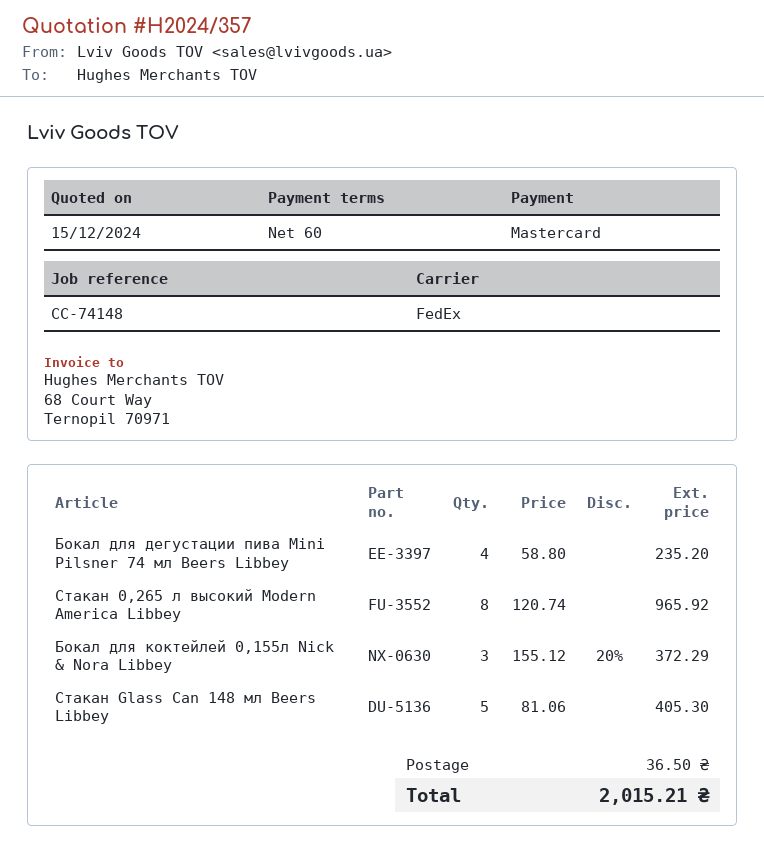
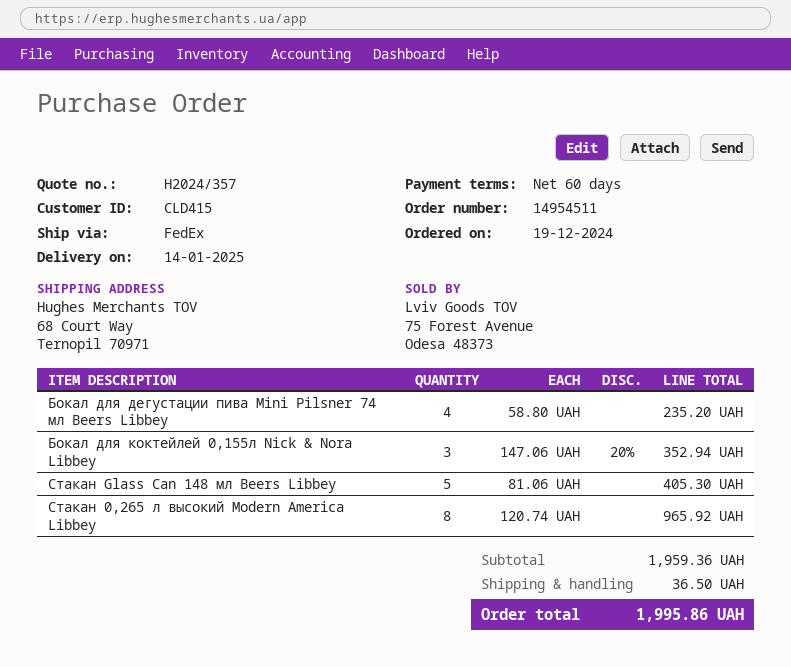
Бокал для коктейлей 0,155л Nick & Nora Libbey: 3 x 155.12 - 20% = 372.29 -> 3 x 147.06 - 20% = 352.94
total: 2015.21 -> 1995.86

